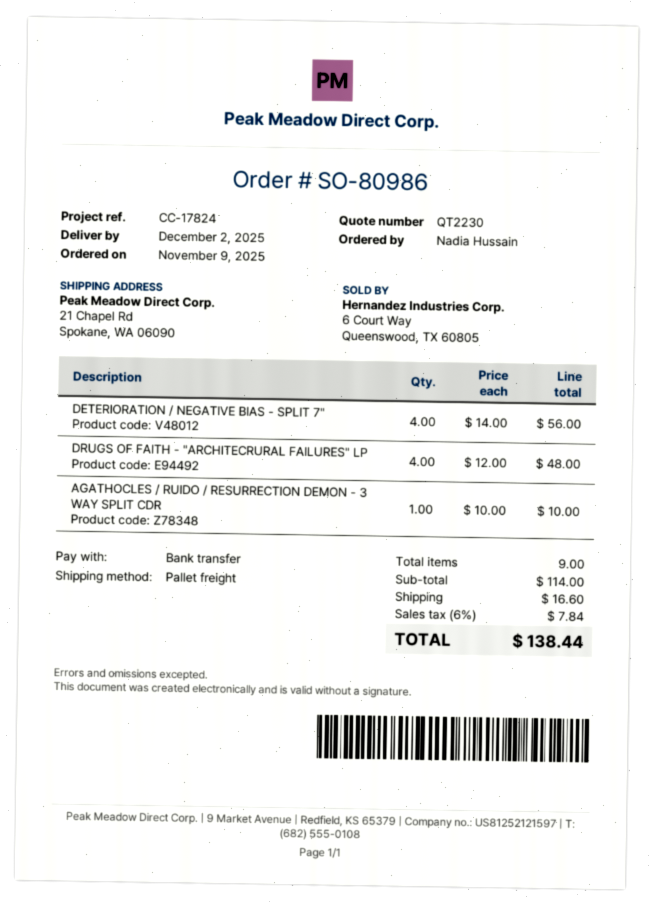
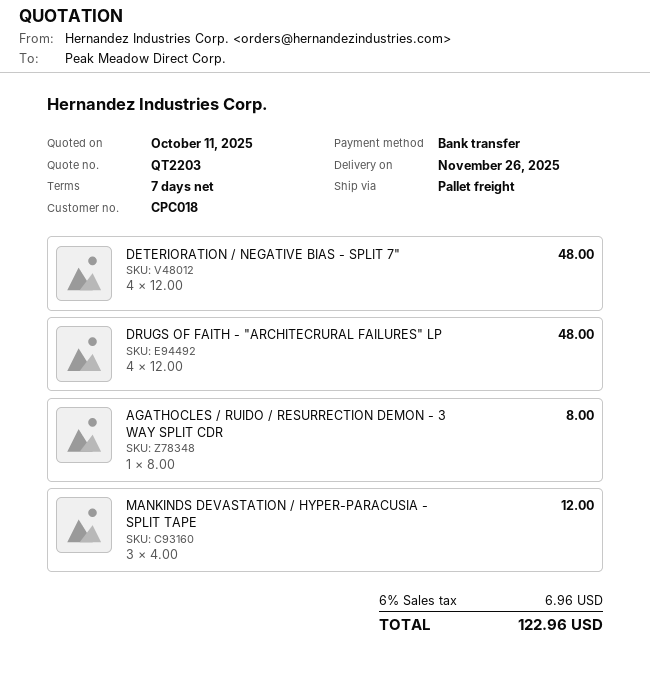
quote number: QT2230 -> QT2203
delivery date: 2025-12-02 -> 2025-11-26
DETERIORATION / NEGATIVE BIAS - SPLIT 7": 4 x 14.00 = 56.00 -> 4 x 12.00 = 48.00
AGATHOCLES / RUIDO / RESURRECTION DEMON - 3 WAY SPLIT CDR: 1 x 10.00 = 10.00 -> 1 x 8.00 = 8.00
MANKINDS DEVASTATION / HYPER-PARACUSIA - SPLIT TAPE: none -> 3 x 4.00 = 12.00
shipping: 16.60 -> none
tax: 6% = 7.84 -> 6% = 6.96
total: 138.44 -> 122.96

